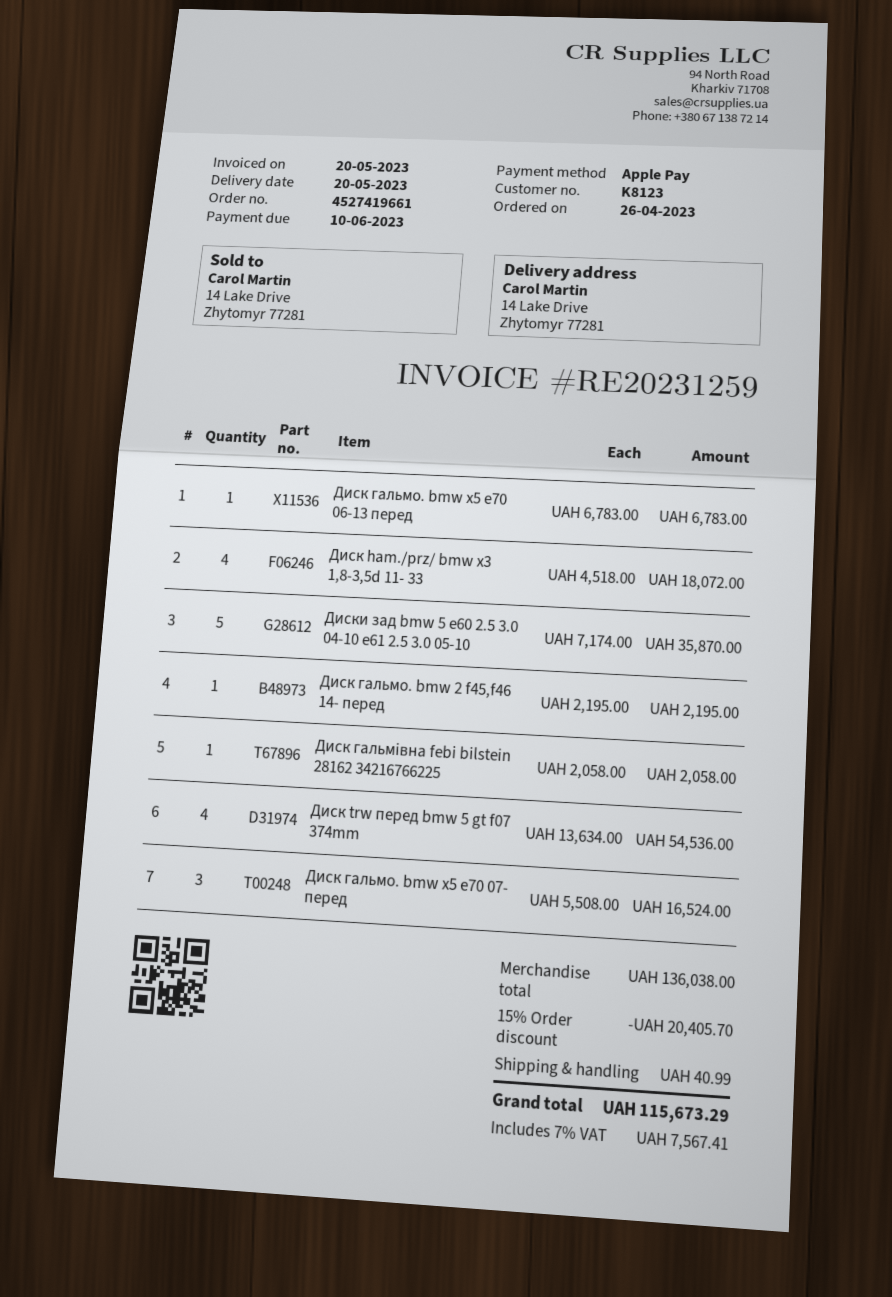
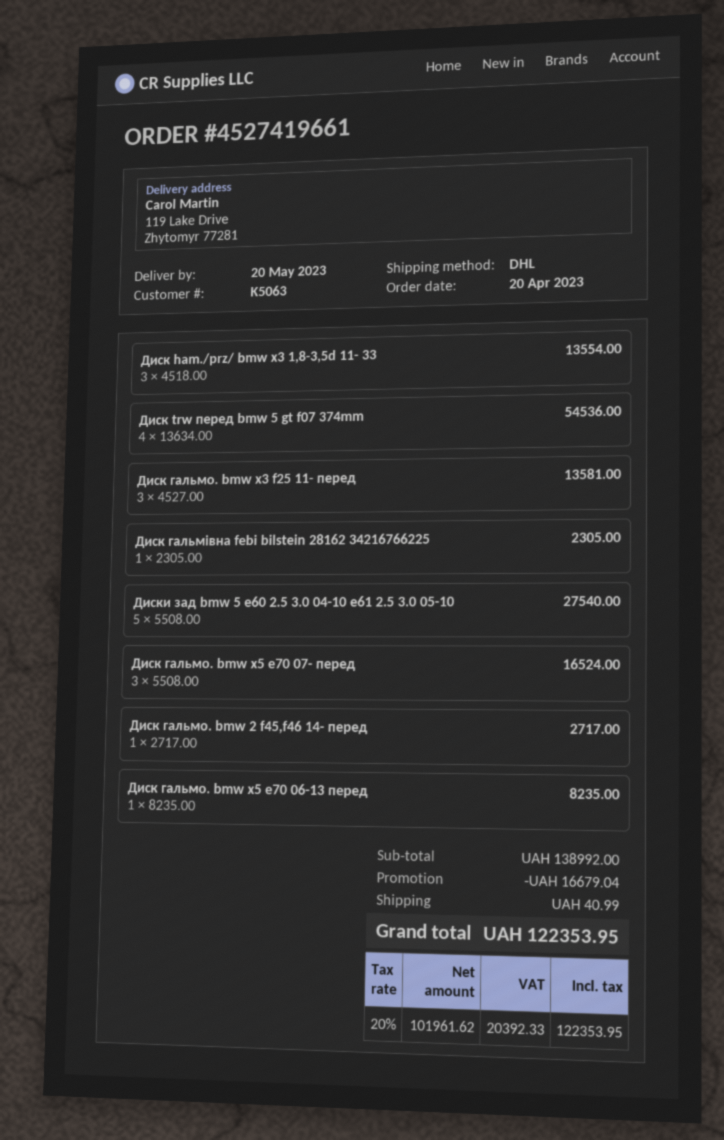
order date: 2023-04-26 -> 2023-04-20
customer number: K8123 -> K5063
ship to: 14 Lake Drive, Zhytomyr 77281 -> 119 Lake Drive, Zhytomyr 77281
Диск гальмо. bmw x5 e70 06-13 перед: 1 x 6783.00 = 6783.00 -> 1 x 8235.00 = 8235.00
Диск ham./prz/ bmw x3 1,8-3,5d 11- 33: 4 x 4518.00 = 18072.00 -> 3 x 4518.00 = 13554.00
Диски зад bmw 5 e60 2.5 3.0 04-10 e61 2.5 3.0 05-10: 5 x 7174.00 = 35870.00 -> 5 x 5508.00 = 27540.00
Диск гальмо. bmw 2 f45,f46 14- перед: 1 x 2195.00 = 2195.00 -> 1 x 2717.00 = 2717.00
Диск гальмівна febi bilstein 28162 34216766225: 1 x 2058.00 = 2058.00 -> 1 x 2305.00 = 2305.00
Диск гальмо. bmw x3 f25 11- перед: none -> 3 x 4527.00 = 13581.00
subtotal: 136038.00 -> 138992.00
discount: 20405.70 -> 16679.04
tax: 7% = 7567.41 -> 20% = 20392.33
total: 115673.29 -> 122353.95

